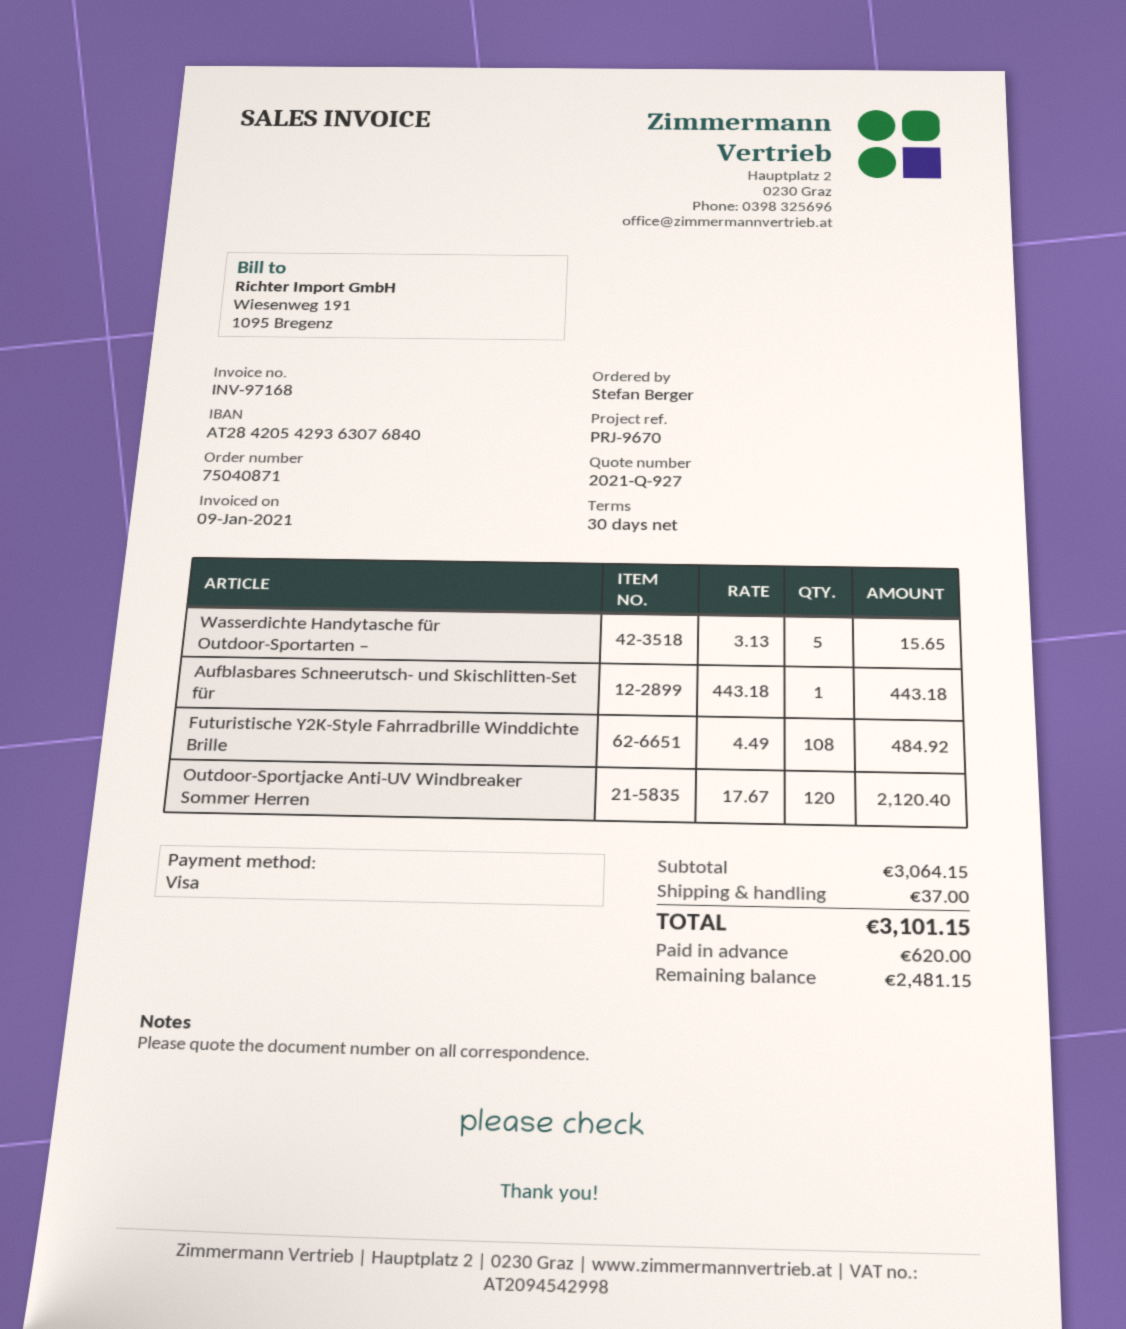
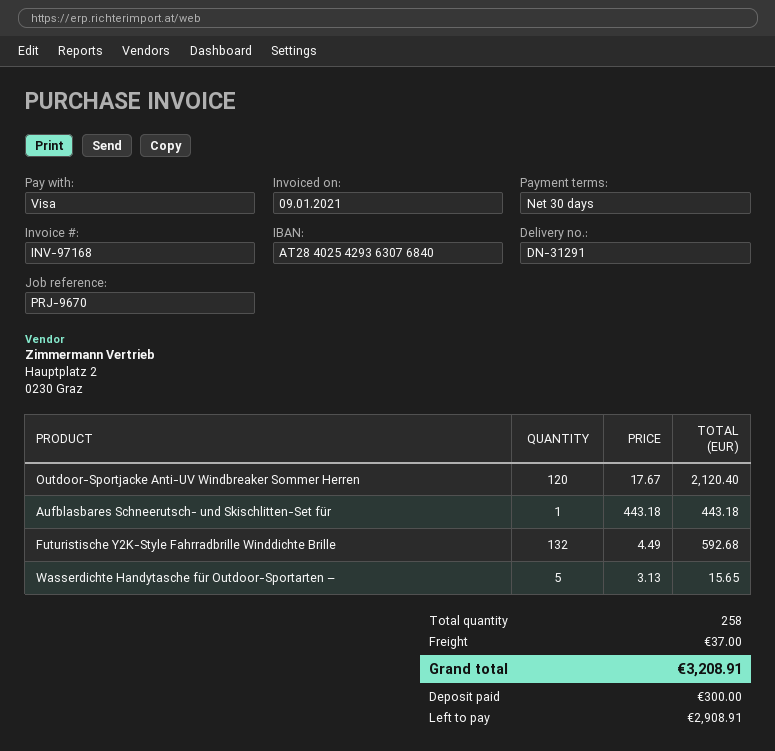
bank account: AT284205429363076840 -> AT284025429363076840
Futuristische Y2K-Style Fahrradbrille Winddichte Brille: 108 x 4.49 = 484.92 -> 132 x 4.49 = 592.68
total: 3101.15 -> 3208.91
deposit: 620.00 -> 300.00
balance: 2481.15 -> 2908.91

